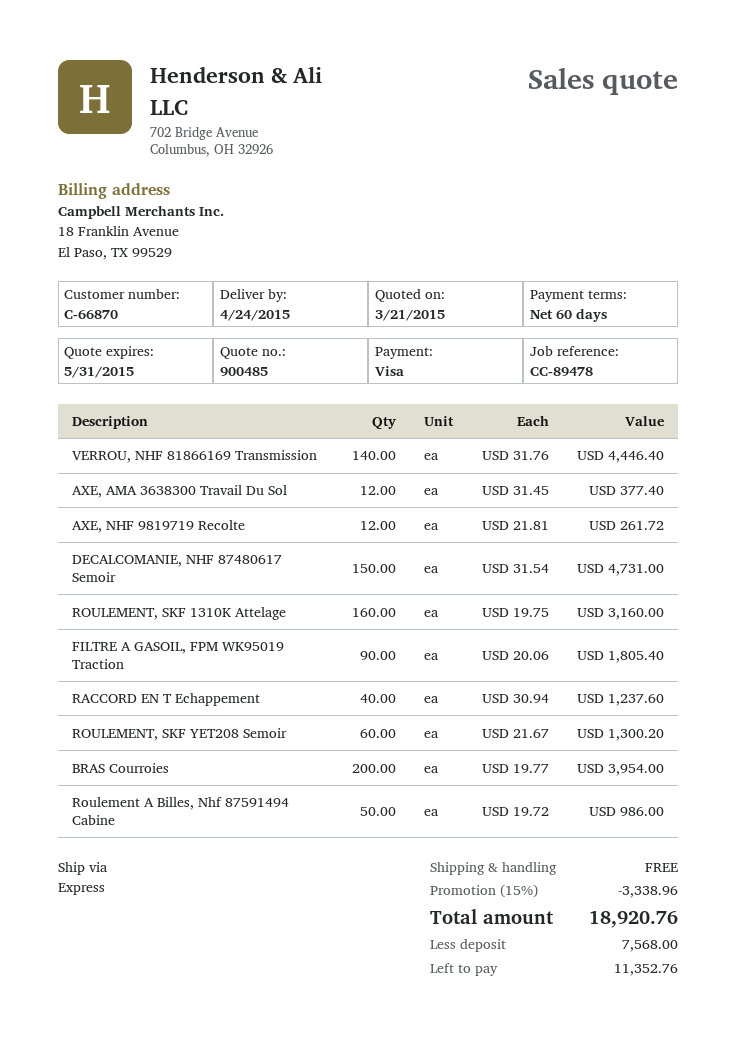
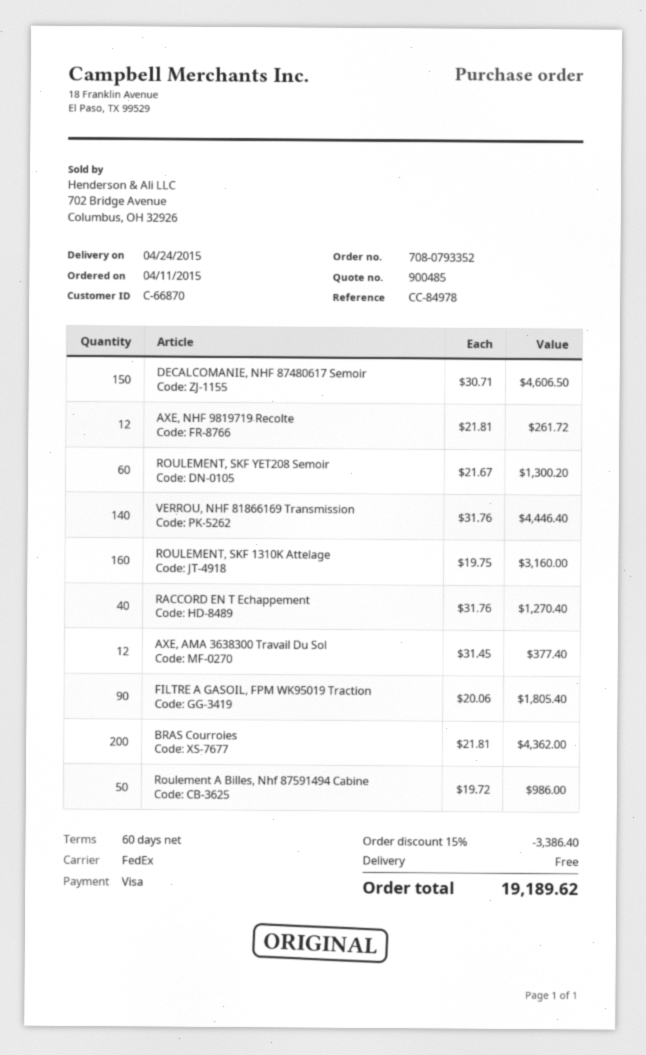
reference: CC-89478 -> CC-84978
shipping method: express -> FedEx
DECALCOMANIE, NHF 87480617 Semoir: 150 x 31.54 = 4731.00 -> 150 x 30.71 = 4606.50
RACCORD EN T Echappement: 40 x 30.94 = 1237.60 -> 40 x 31.76 = 1270.40
BRAS Courroies: 200 x 19.77 = 3954.00 -> 200 x 21.81 = 4362.00
discount: 15% = 3338.96 -> 15% = 3386.40
total: 18920.76 -> 19189.62

